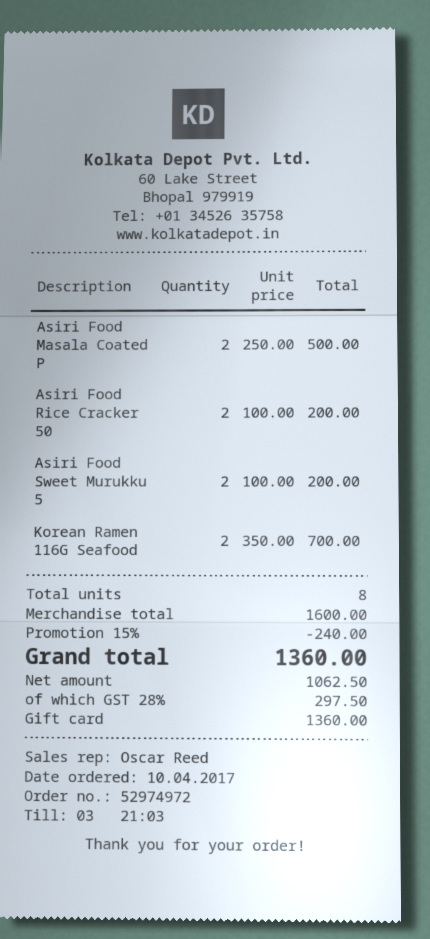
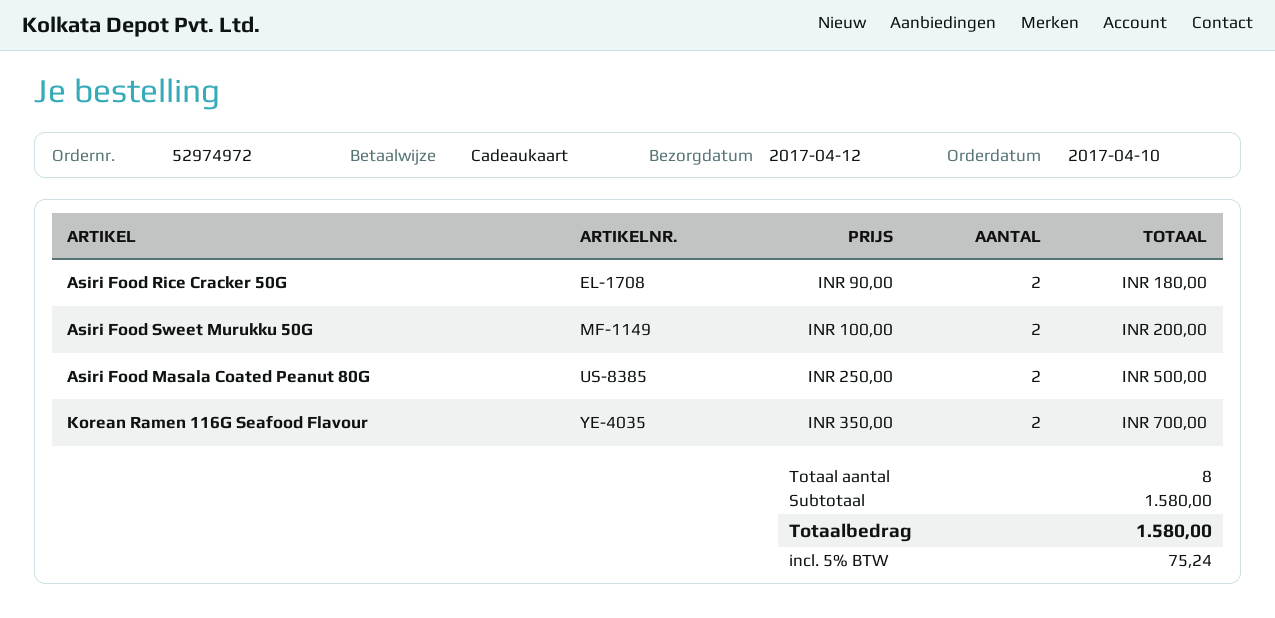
Asiri Food Rice Cracker 50: 2 x 100.00 = 200.00 -> 2 x 90.00 = 180.00
subtotal: 1600.00 -> 1580.00
discount: 15% = 240.00 -> none
tax: 28% = 297.50 -> 5% = 75.24
total: 1360.00 -> 1580.00

